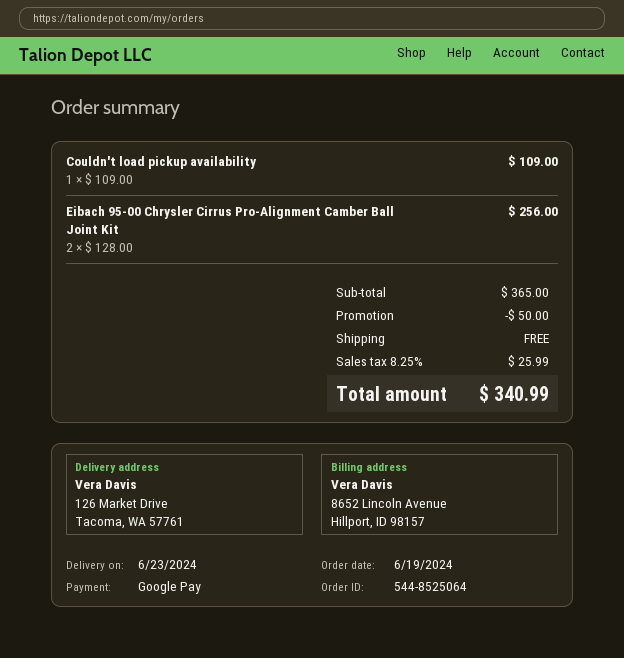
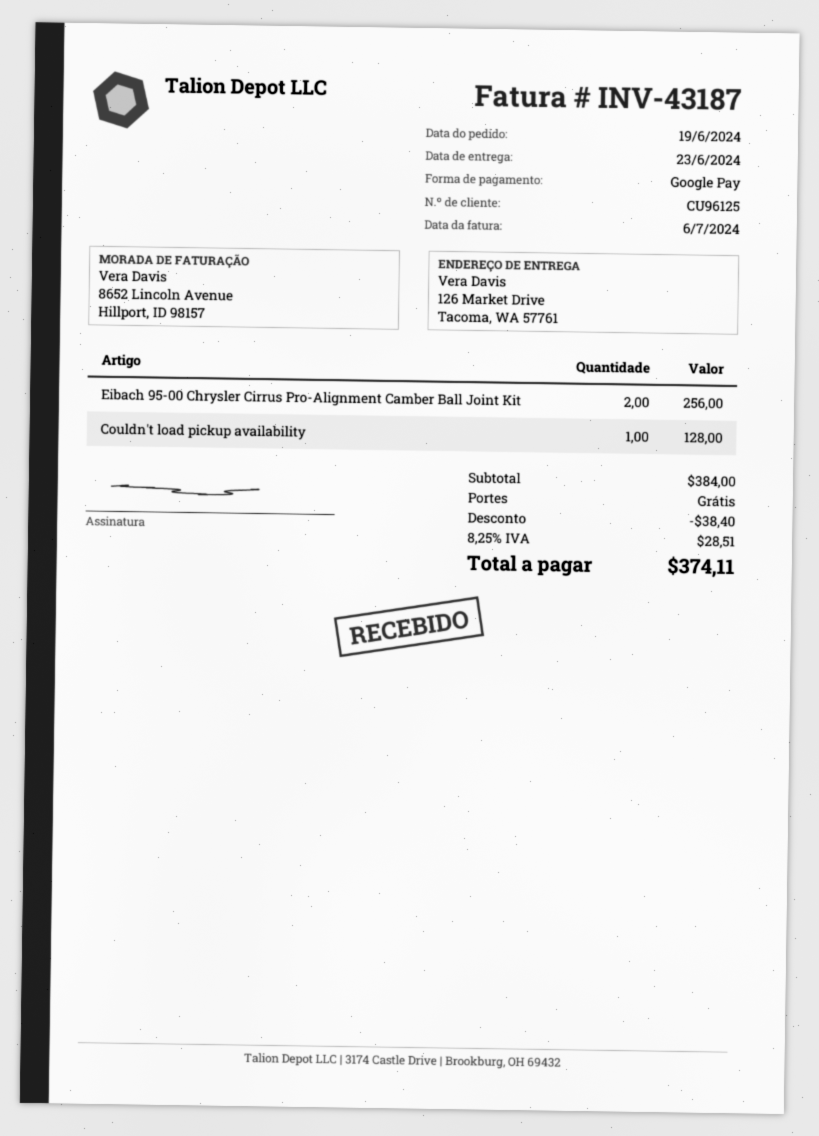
Couldn't load pickup availability: 1 for 109.00 -> 1 for 128.00
subtotal: 365.00 -> 384.00
discount: 50.00 -> 38.40
tax: 8.25% = 25.99 -> 8.25% = 28.51
total: 340.99 -> 374.11

